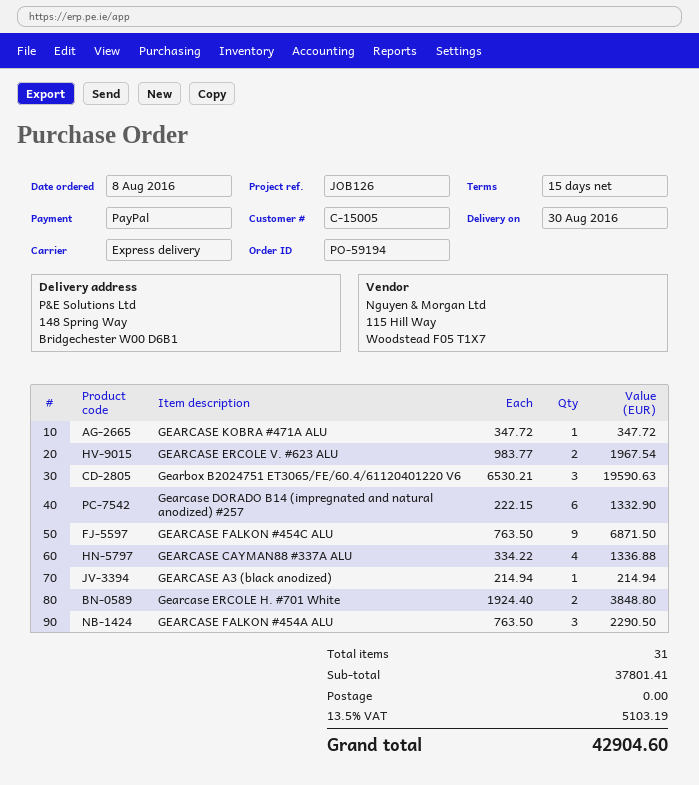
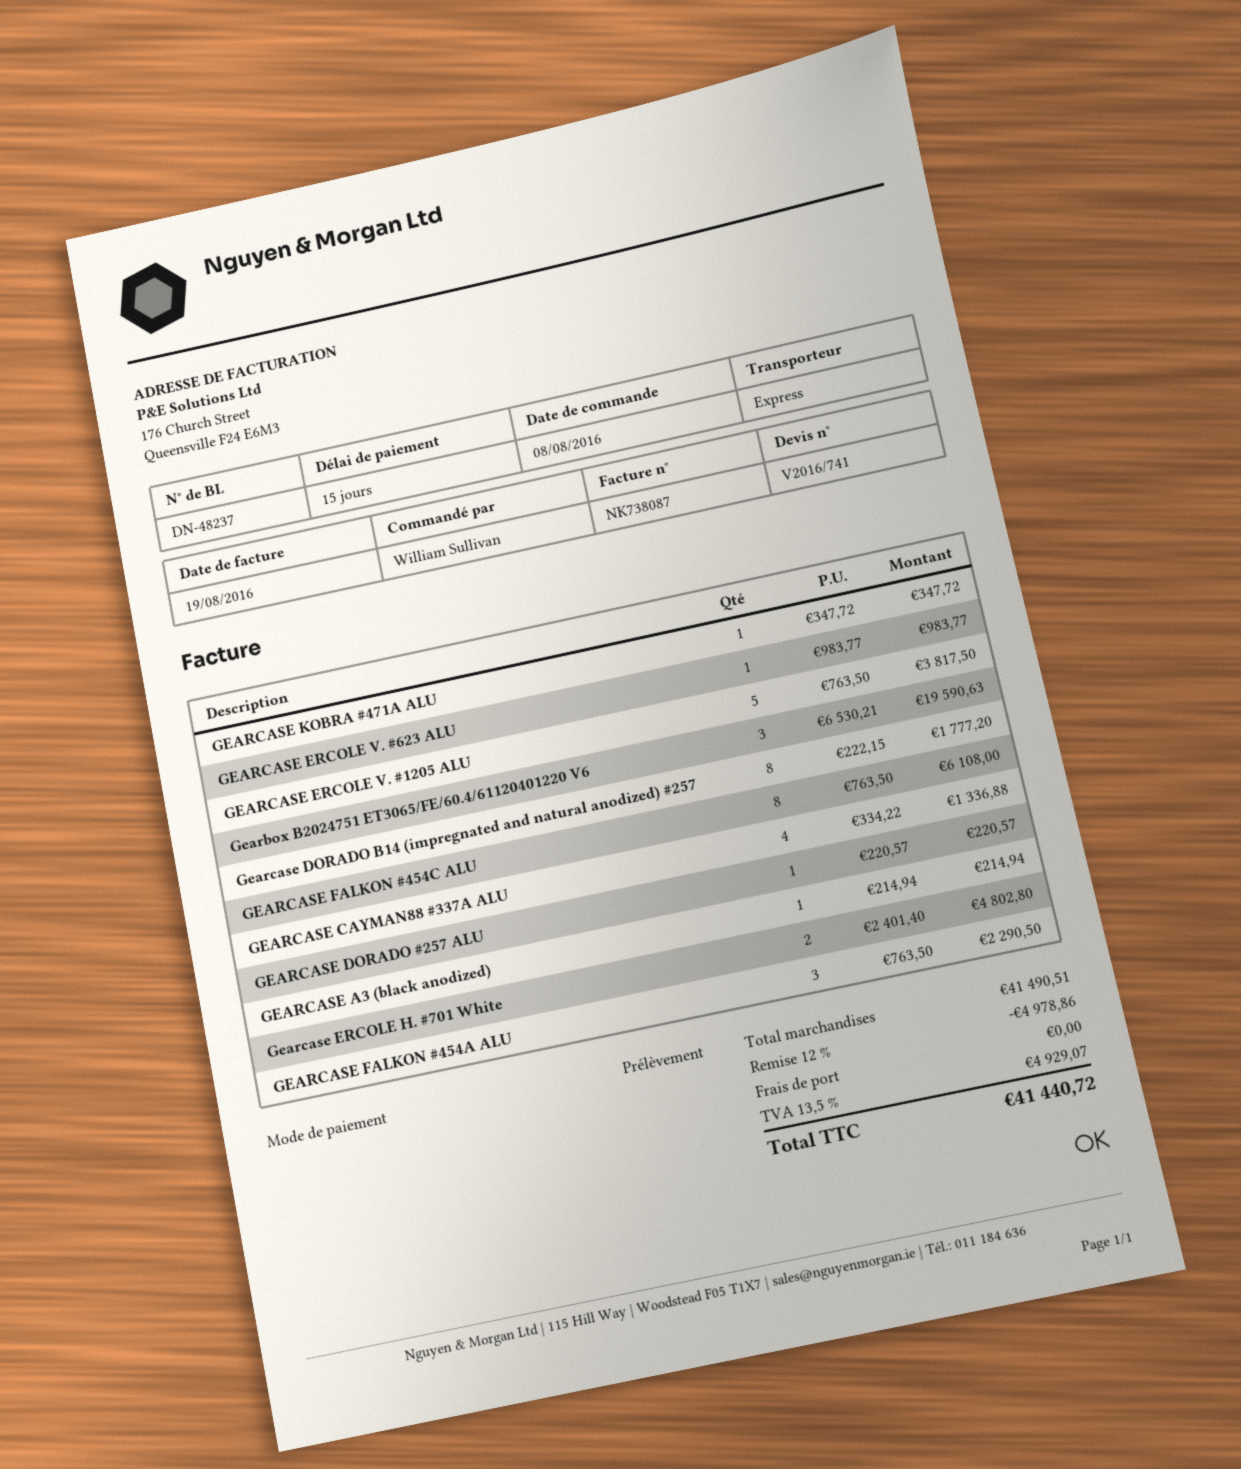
payment method: PayPal -> direct debit
GEARCASE ERCOLE V. #623 ALU: 2 x 983.77 = 1967.54 -> 1 x 983.77 = 983.77
Gearcase DORADO B14 (impregnated and natural anodized) #257: 6 x 222.15 = 1332.90 -> 8 x 222.15 = 1777.20
GEARCASE FALKON #454C ALU: 9 x 763.50 = 6871.50 -> 8 x 763.50 = 6108.00
Gearcase ERCOLE H. #701 White: 2 x 1924.40 = 3848.80 -> 2 x 2401.40 = 4802.80
GEARCASE ERCOLE V. #1205 ALU: none -> 5 x 763.50 = 3817.50
GEARCASE DORADO #257 ALU: none -> 1 x 220.57 = 220.57
subtotal: 37801.41 -> 41490.51
discount: none -> 12% = 4978.86
tax: 13.5% = 5103.19 -> 13.5% = 4929.07
total: 42904.60 -> 41440.72

